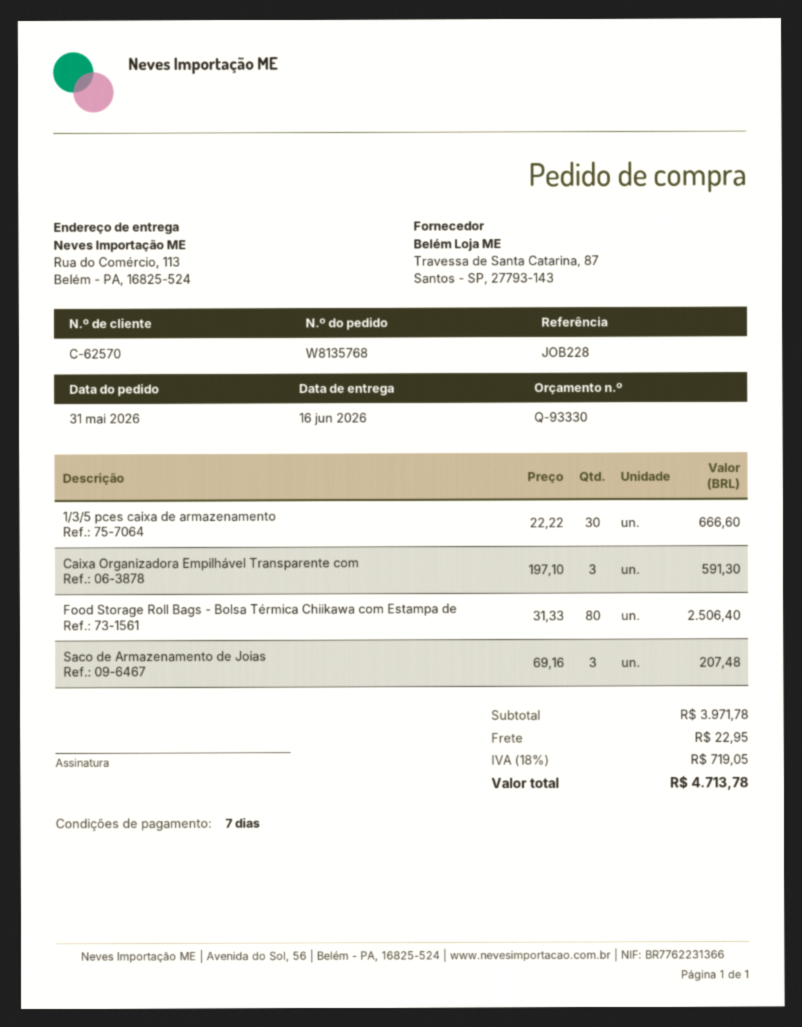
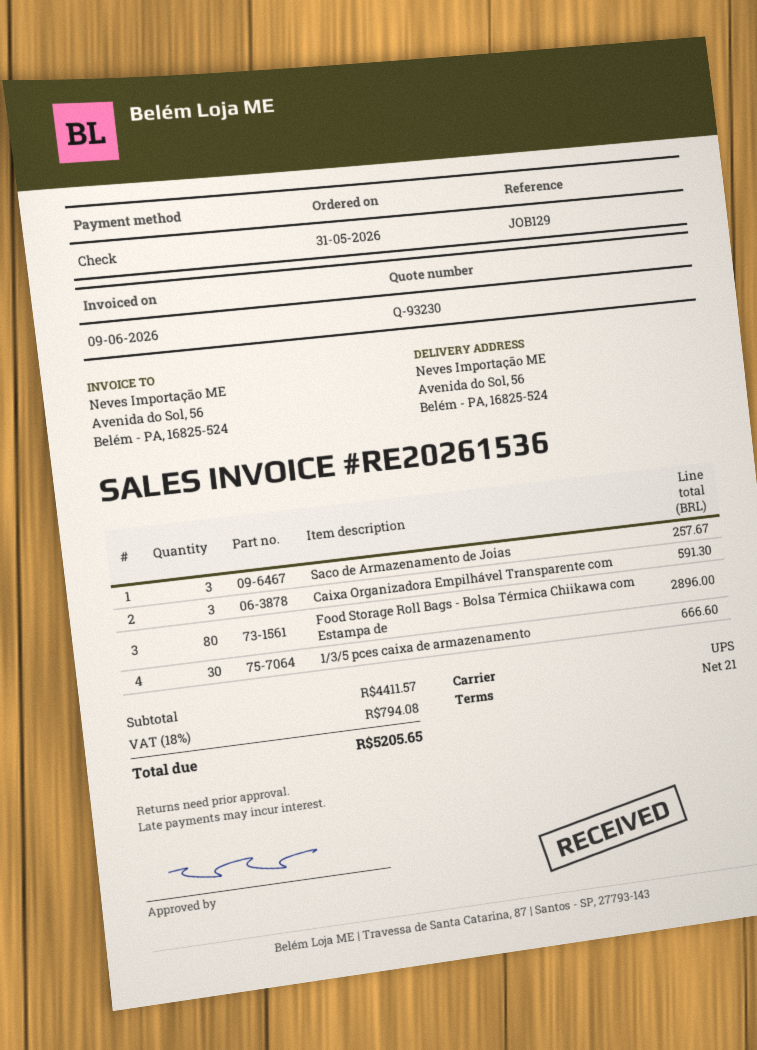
quote number: Q-93330 -> Q-93230
payment terms: 7 days -> 21 days
reference: JOB228 -> JOB129
ship to: Rua do Comércio, 113, Belém - PA, 16825-524 -> Avenida do Sol, 56, Belém - PA, 16825-524
Food Storage Roll Bags - Bolsa Térmica Chiikawa com Estampa de: 80 for 2506.40 -> 80 for 2896.00
Saco de Armazenamento de Joias: 3 for 207.48 -> 3 for 257.67
subtotal: 3971.78 -> 4411.57
shipping: 22.95 -> none
tax: 18% = 719.05 -> 18% = 794.08
total: 4713.78 -> 5205.65

